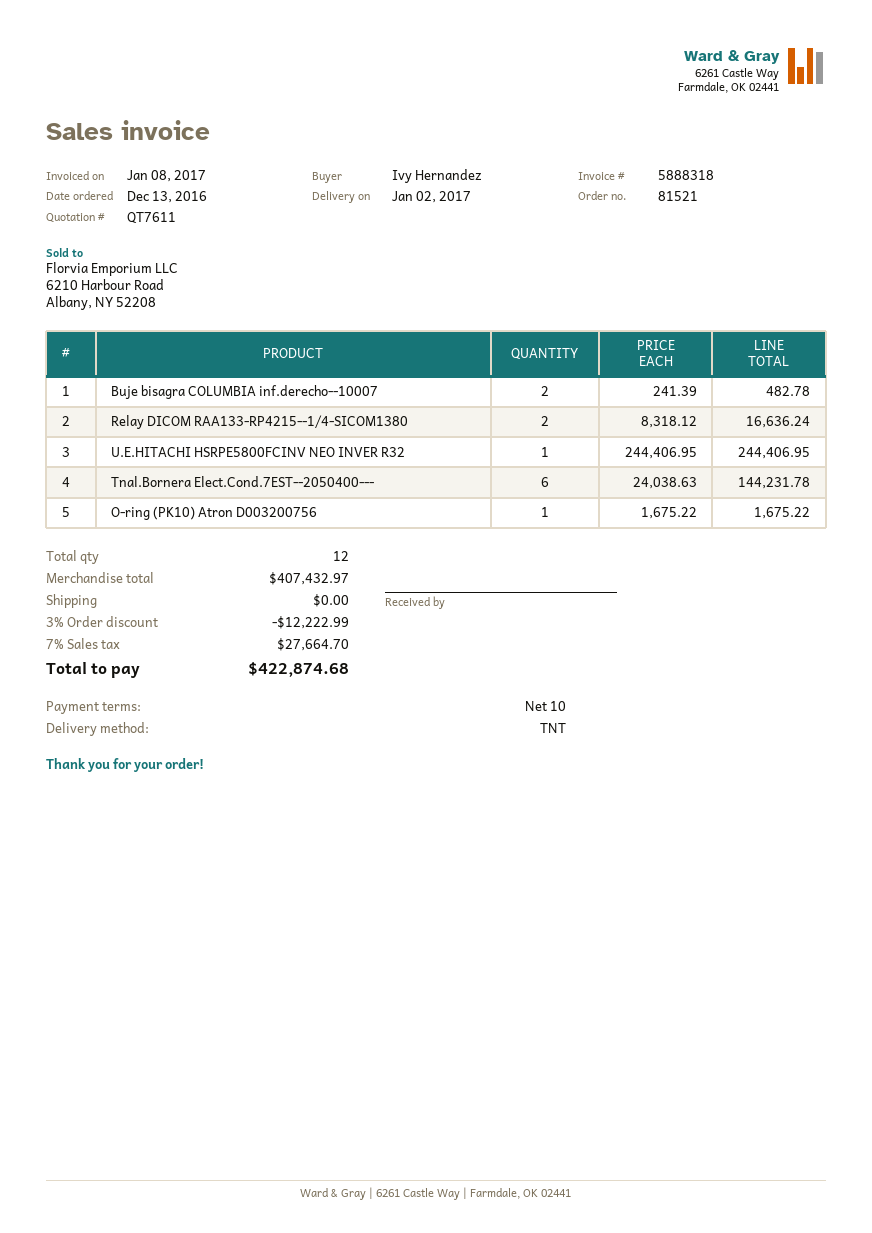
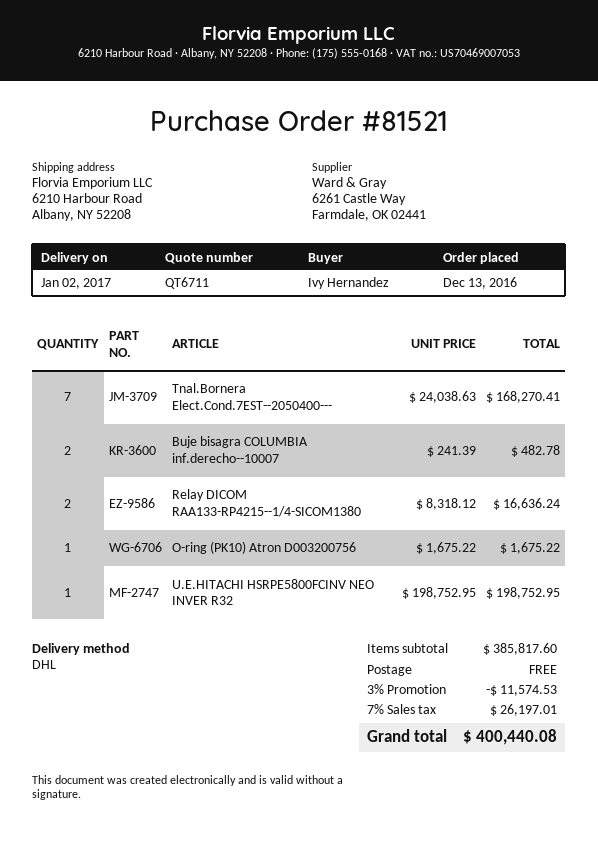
quote number: QT7611 -> QT6711
shipping method: TNT -> DHL
U.E.HITACHI HSRPE5800FCINV NEO INVER R32: 1 x 244406.95 = 244406.95 -> 1 x 198752.95 = 198752.95
Tnal.Bornera Elect.Cond.7EST--2050400---: 6 x 24038.63 = 144231.78 -> 7 x 24038.63 = 168270.41
subtotal: 407432.97 -> 385817.60
discount: 3% = 12222.99 -> 3% = 11574.53
tax: 7% = 27664.70 -> 7% = 26197.01
total: 422874.68 -> 400440.08

